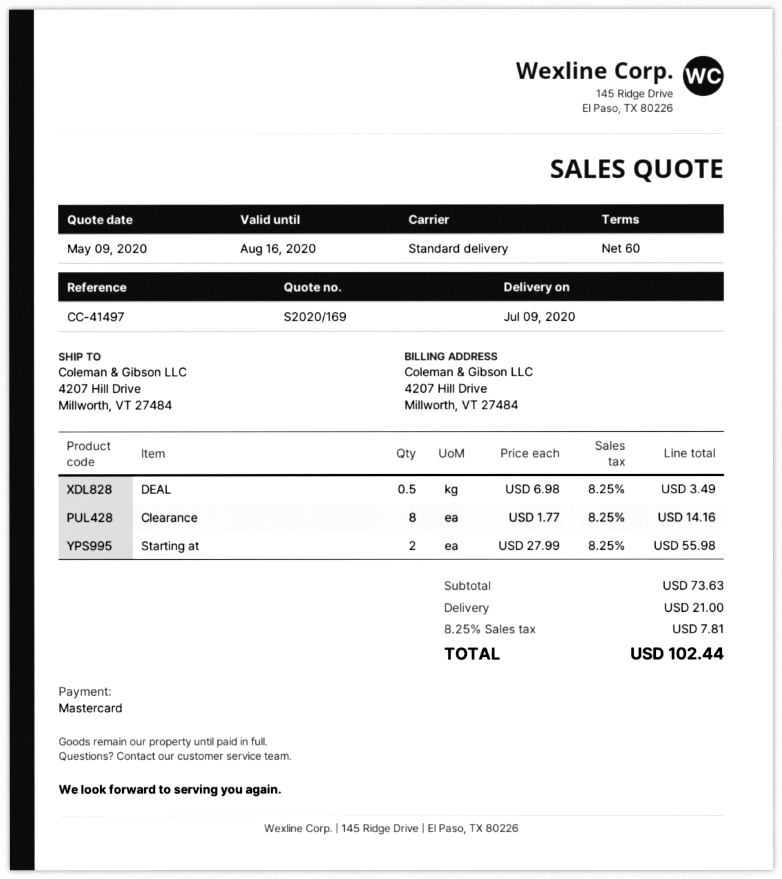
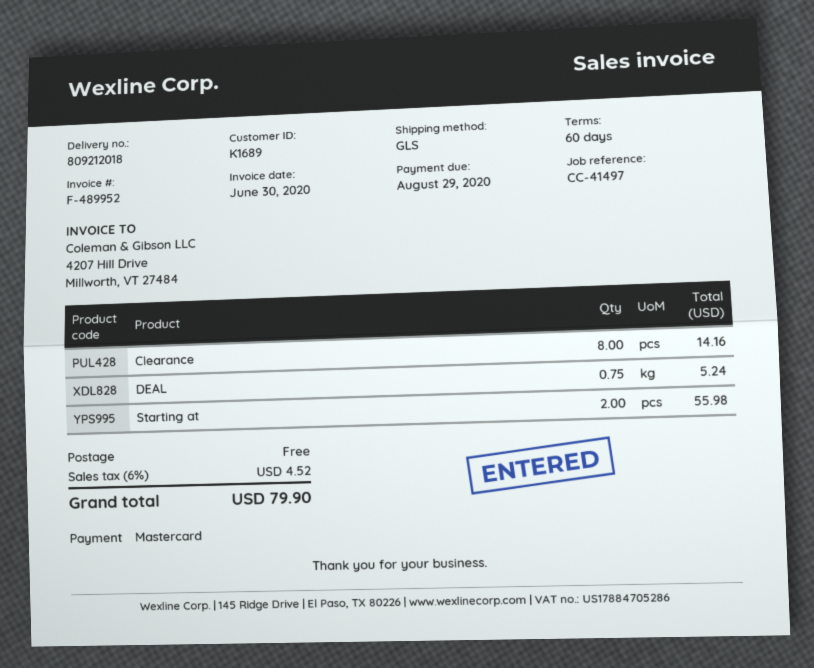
shipping method: standard -> GLS
DEAL: 0.5 for 3.49 -> 0.75 for 5.24
shipping: 21.00 -> 0.00
tax: 8.25% = 7.81 -> 6% = 4.52
total: 102.44 -> 79.90

